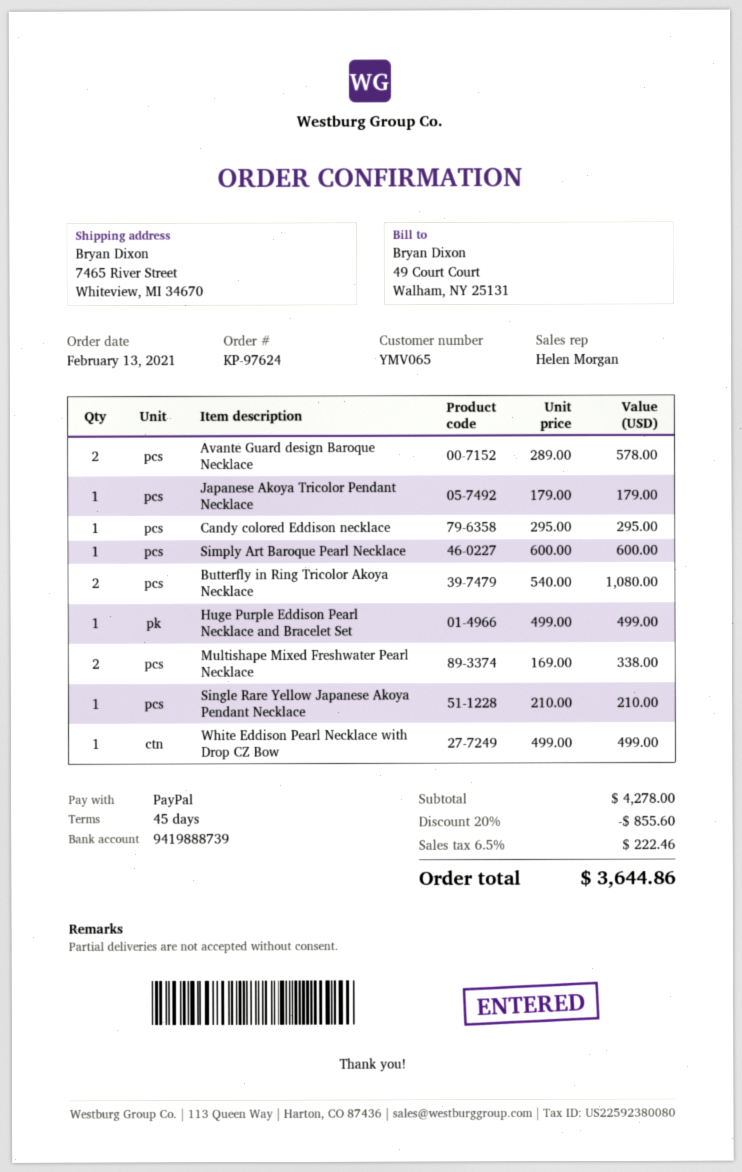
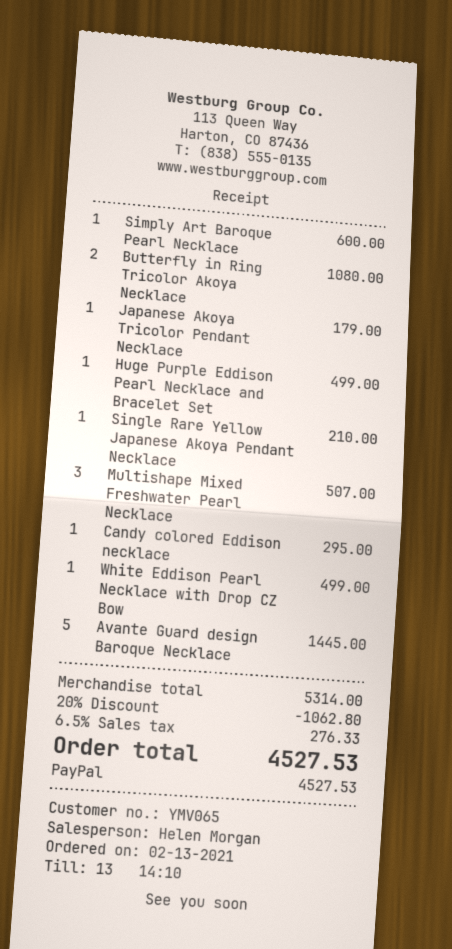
Avante Guard design Baroque Necklace: 2 for 578.00 -> 5 for 1445.00
Multishape Mixed Freshwater Pearl Necklace: 2 for 338.00 -> 3 for 507.00
subtotal: 4278.00 -> 5314.00
discount: 20% = 855.60 -> 20% = 1062.80
tax: 6.5% = 222.46 -> 6.5% = 276.33
total: 3644.86 -> 4527.53

